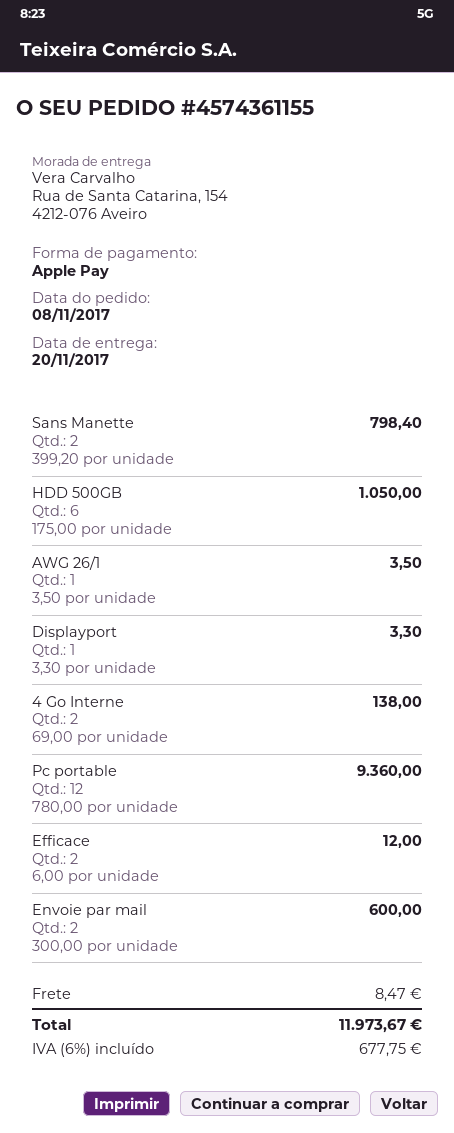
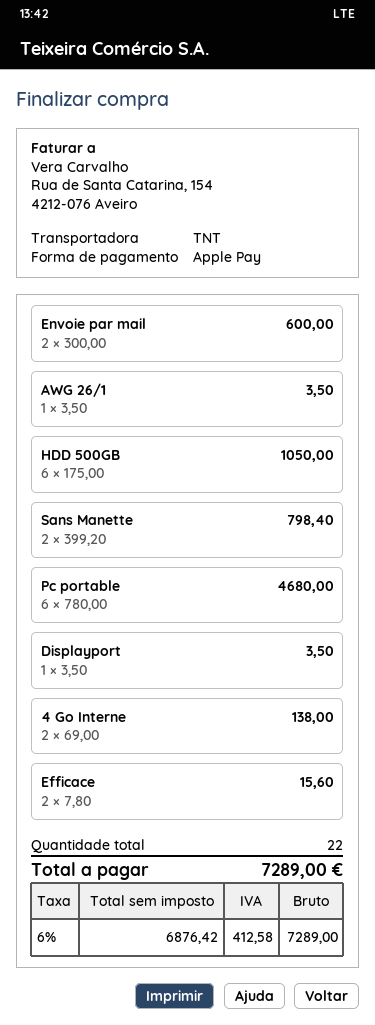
Displayport: 1 x 3.30 = 3.30 -> 1 x 3.50 = 3.50
Pc portable: 12 x 780.00 = 9360.00 -> 6 x 780.00 = 4680.00
Efficace: 2 x 6.00 = 12.00 -> 2 x 7.80 = 15.60
shipping: 8.47 -> none
tax: 6% = 677.75 -> 6% = 412.58
total: 11973.67 -> 7289.00

